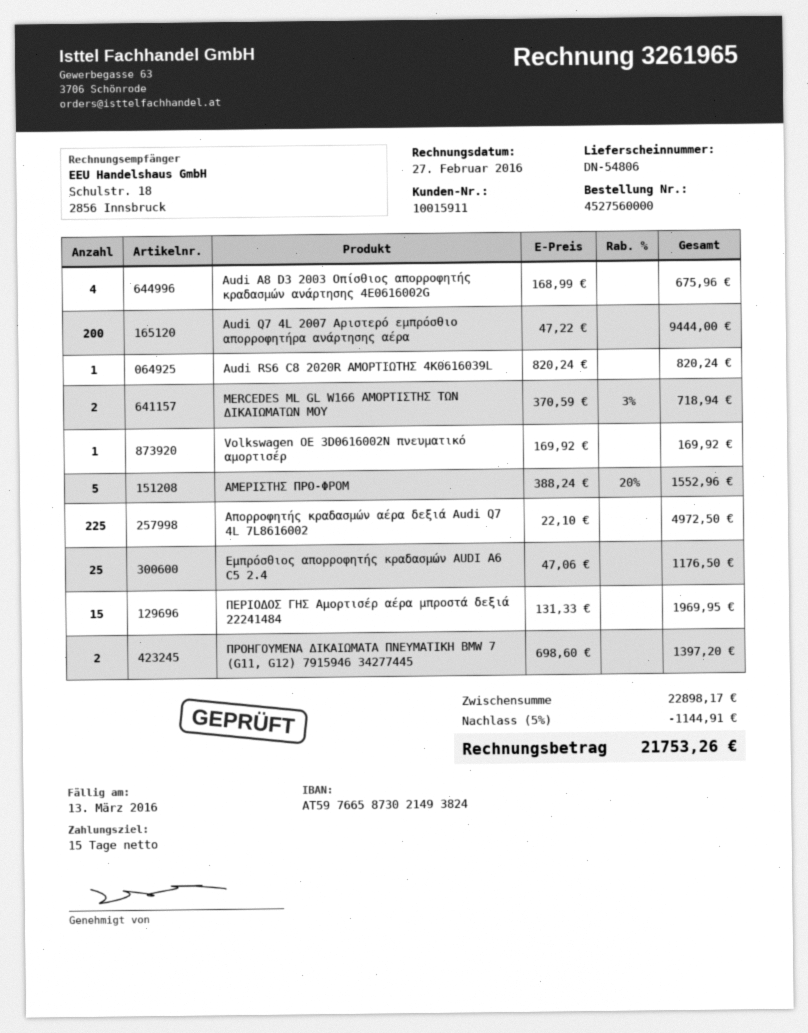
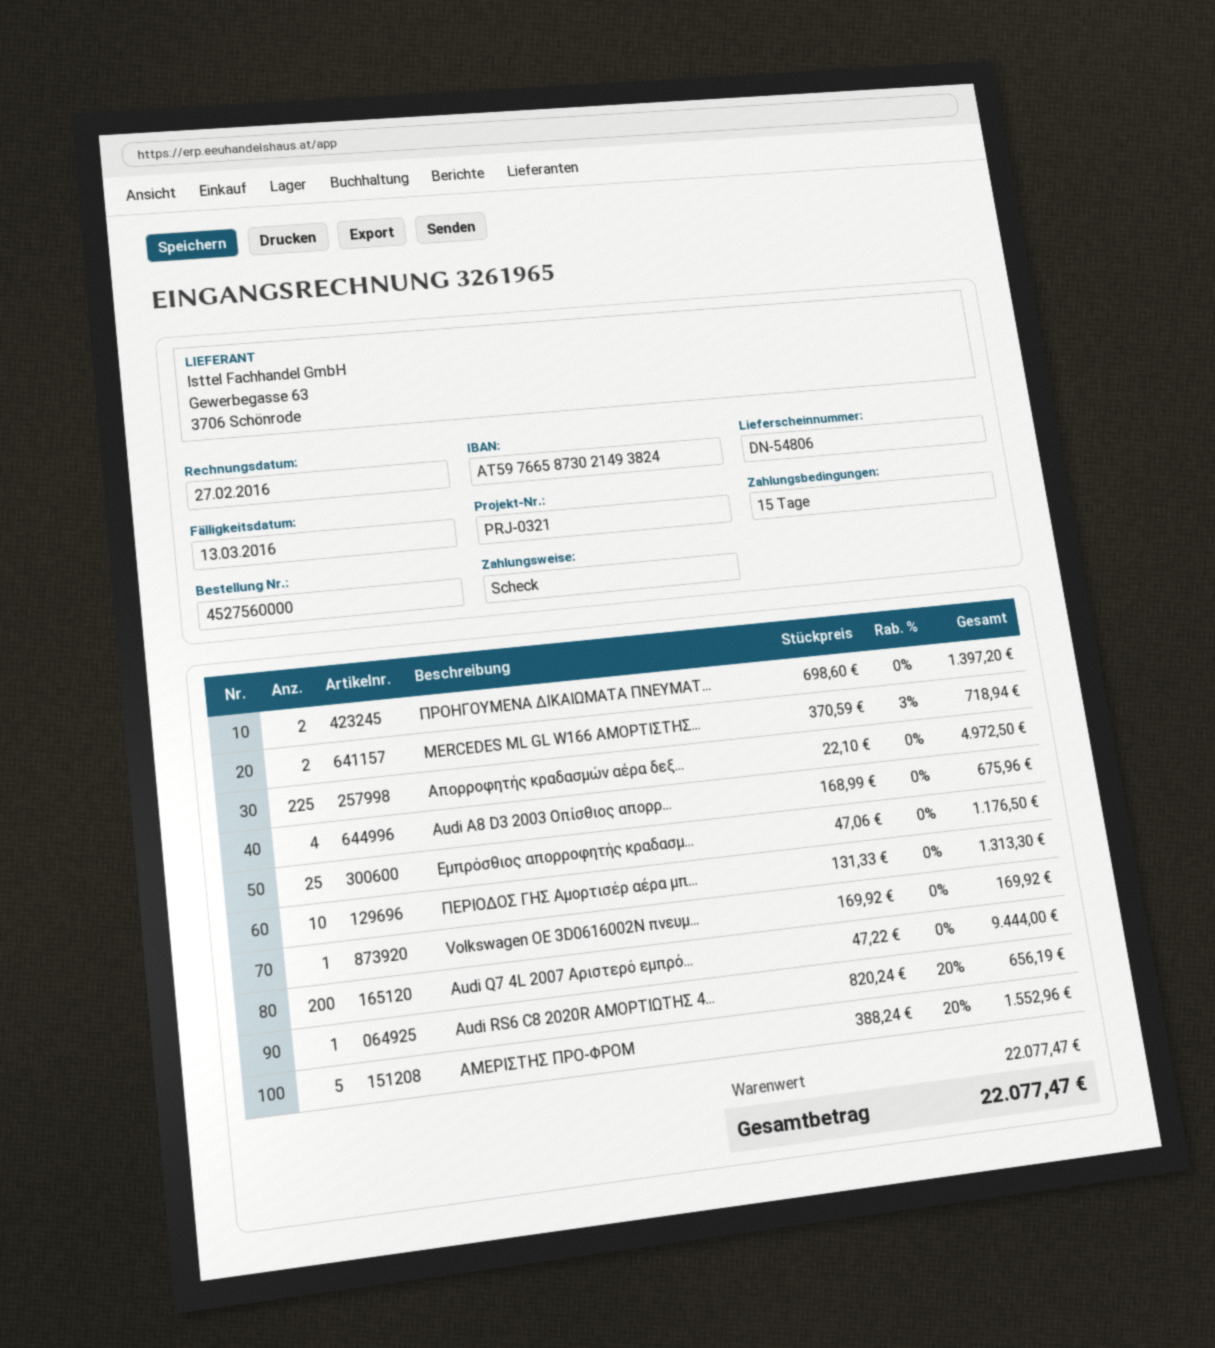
Audi RS6 C8 2020R ΑΜΟΡΤΙΩΤΗΣ 4K0616039L: 1 x 820.24 = 820.24 -> 1 x 820.24 - 20% = 656.19
ΠΕΡΙΟΔΟΣ ΓΗΣ Αμορτισέρ αέρα μπροστά δεξιά 22241484: 15 x 131.33 = 1969.95 -> 10 x 131.33 = 1313.30
subtotal: 22898.17 -> 22077.47
discount: 5% = 1144.91 -> none
total: 21753.26 -> 22077.47

